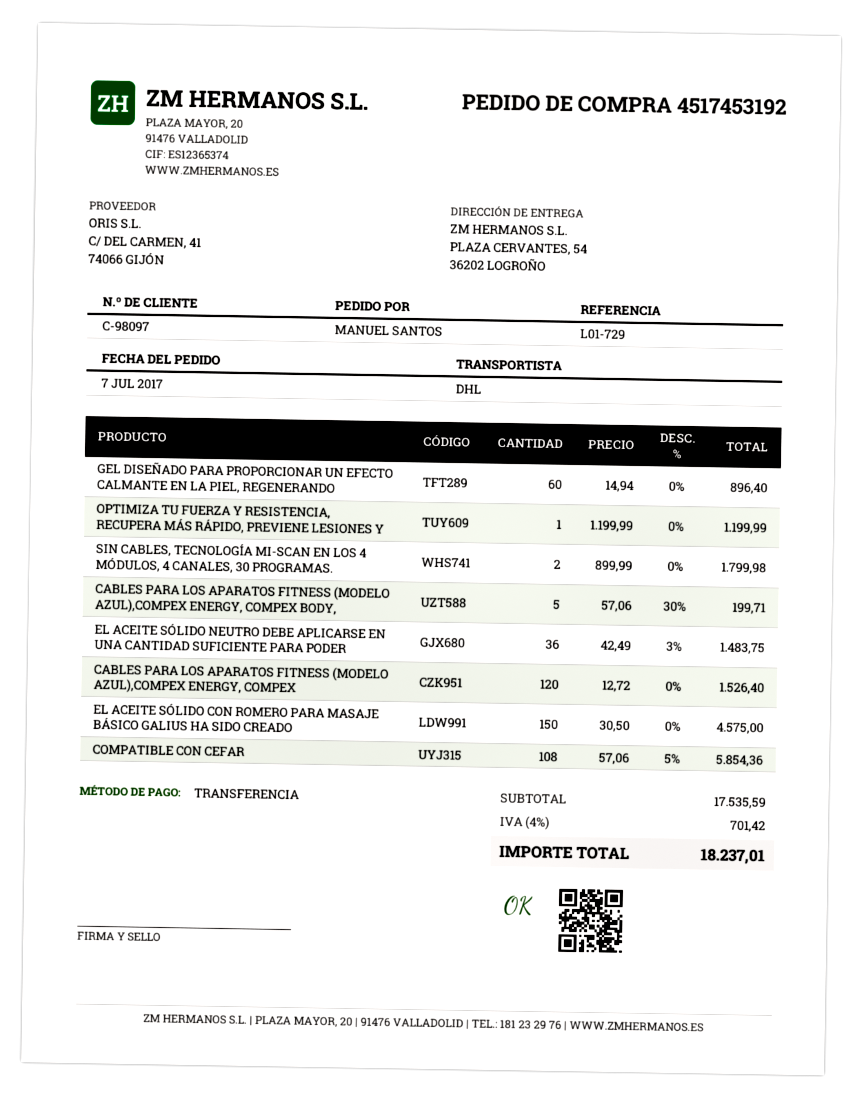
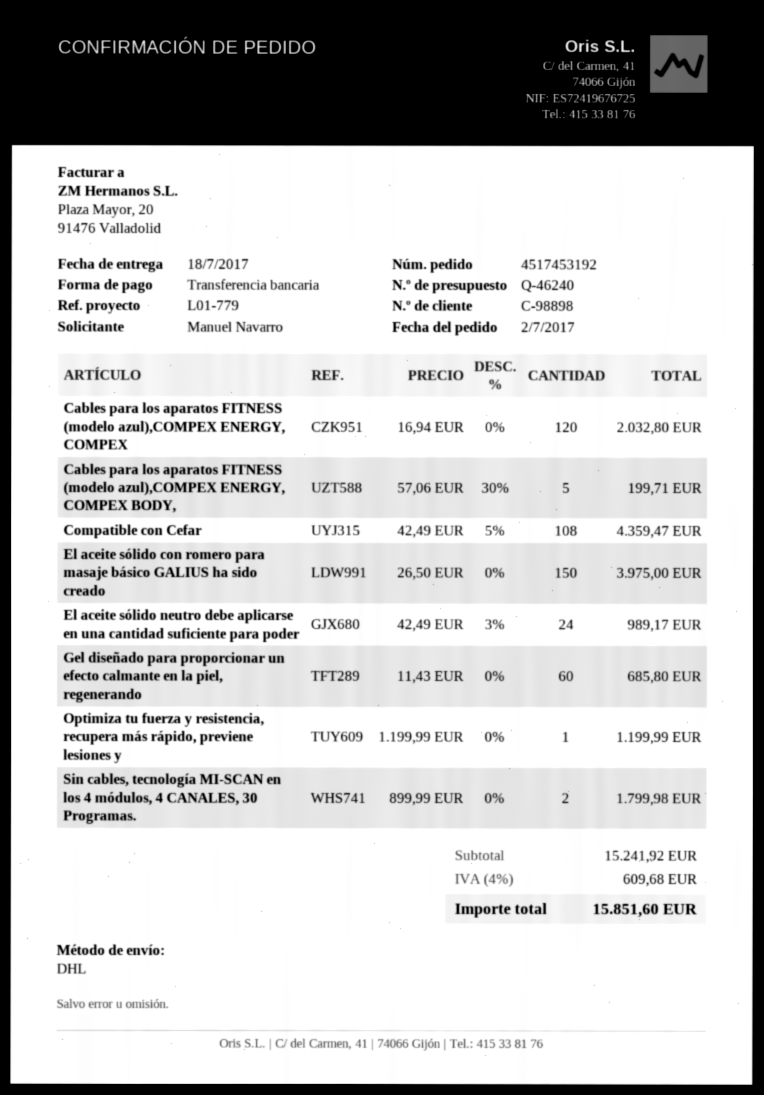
order date: 2017-07-07 -> 2017-07-02
customer number: C-98097 -> C-98898
reference: L01-729 -> L01-779
ordered by: MANUEL SANTOS -> Manuel Navarro
GEL DISEÑADO PARA PROPORCIONAR UN EFECTO CALMANTE EN LA PIEL, REGENERANDO: 60 x 14.94 = 896.40 -> 60 x 11.43 = 685.80
EL ACEITE SÓLIDO NEUTRO DEBE APLICARSE EN UNA CANTIDAD SUFICIENTE PARA PODER: 36 x 42.49 - 3% = 1483.75 -> 24 x 42.49 - 3% = 989.17
CABLES PARA LOS APARATOS FITNESS (MODELO AZUL),COMPEX ENERGY, COMPEX: 120 x 12.72 = 1526.40 -> 120 x 16.94 = 2032.80
EL ACEITE SÓLIDO CON ROMERO PARA MASAJE BÁSICO GALIUS HA SIDO CREADO: 150 x 30.50 = 4575.00 -> 150 x 26.50 = 3975.00
COMPATIBLE CON CEFAR: 108 x 57.06 - 5% = 5854.36 -> 108 x 42.49 - 5% = 4359.47
subtotal: 17535.59 -> 15241.92
tax: 4% = 701.42 -> 4% = 609.68
total: 18237.01 -> 15851.60

